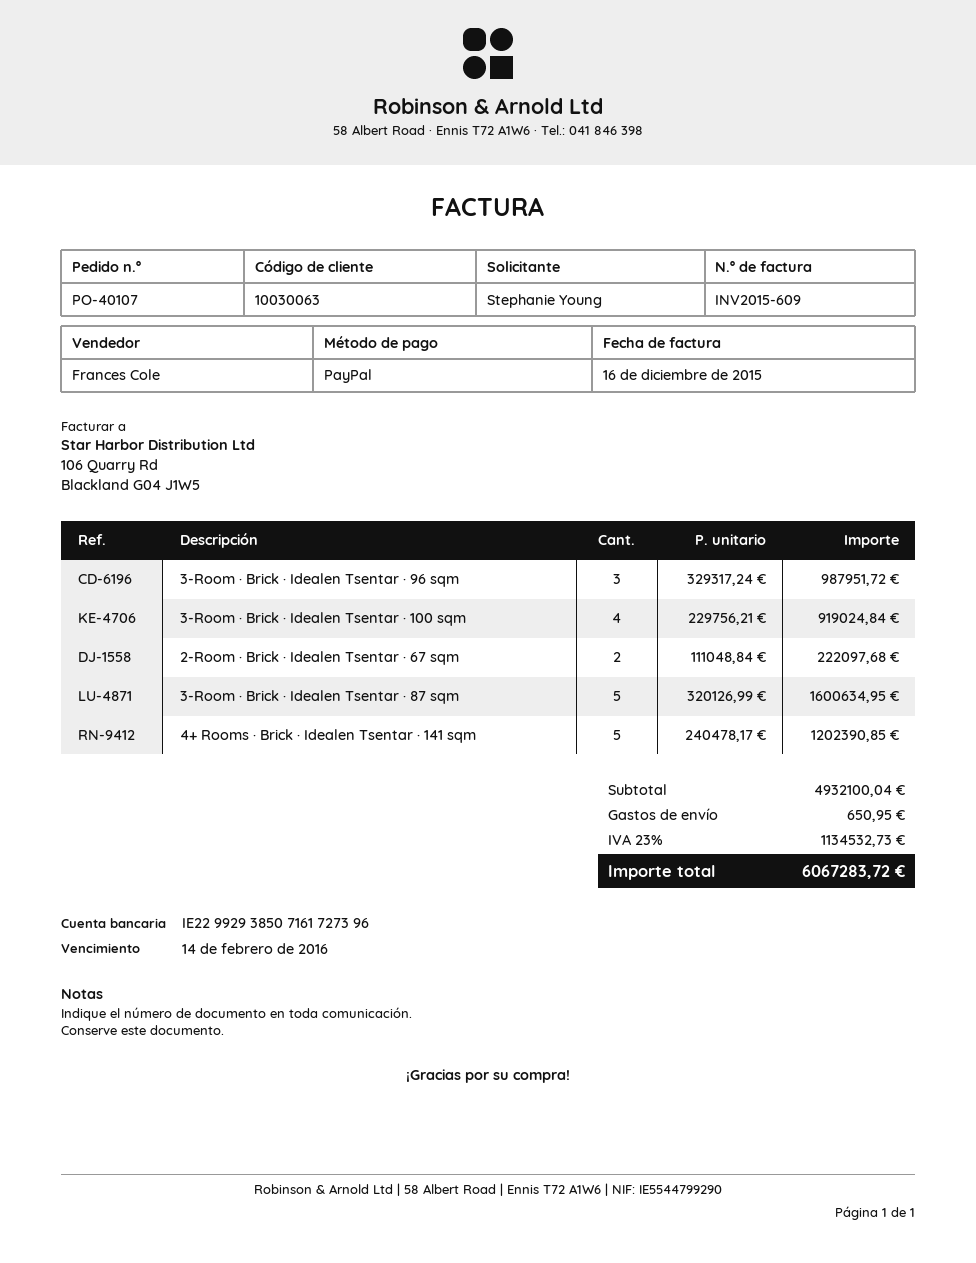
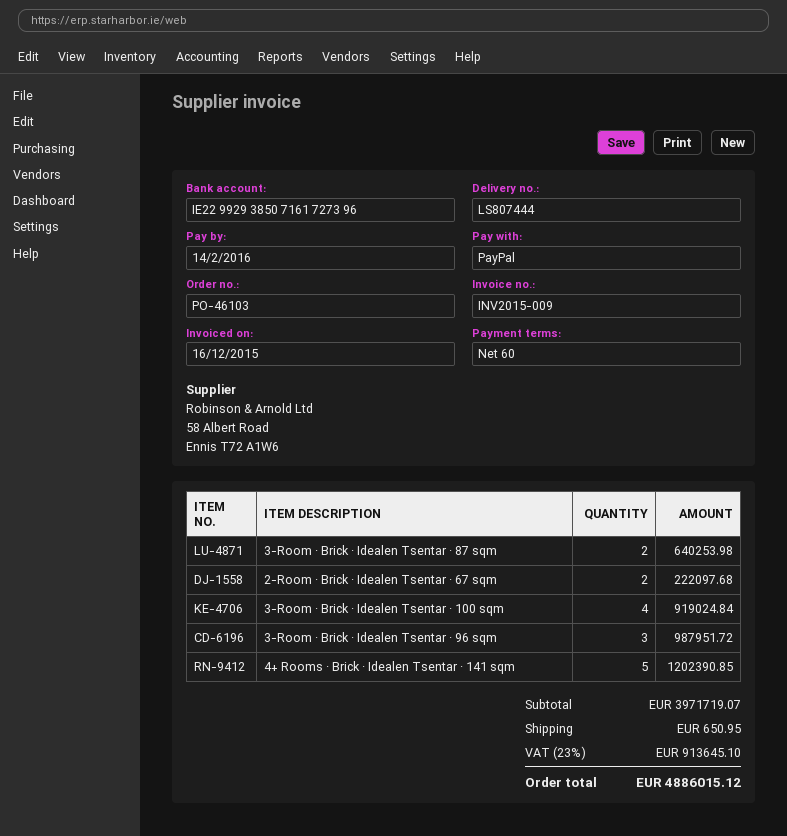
order number: PO-40107 -> PO-46103
invoice number: INV2015-609 -> INV2015-009
3-Room · Brick · Idealen Tsentar · 87 sqm: 5 for 1600634.95 -> 2 for 640253.98
subtotal: 4932100.04 -> 3971719.07
tax: 23% = 1134532.73 -> 23% = 913645.10
total: 6067283.72 -> 4886015.12

